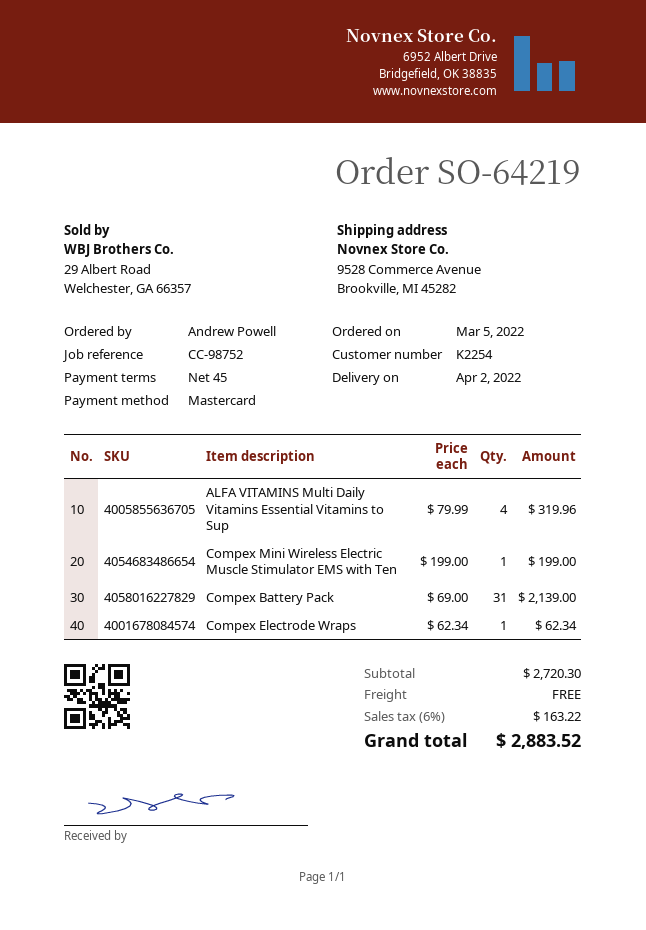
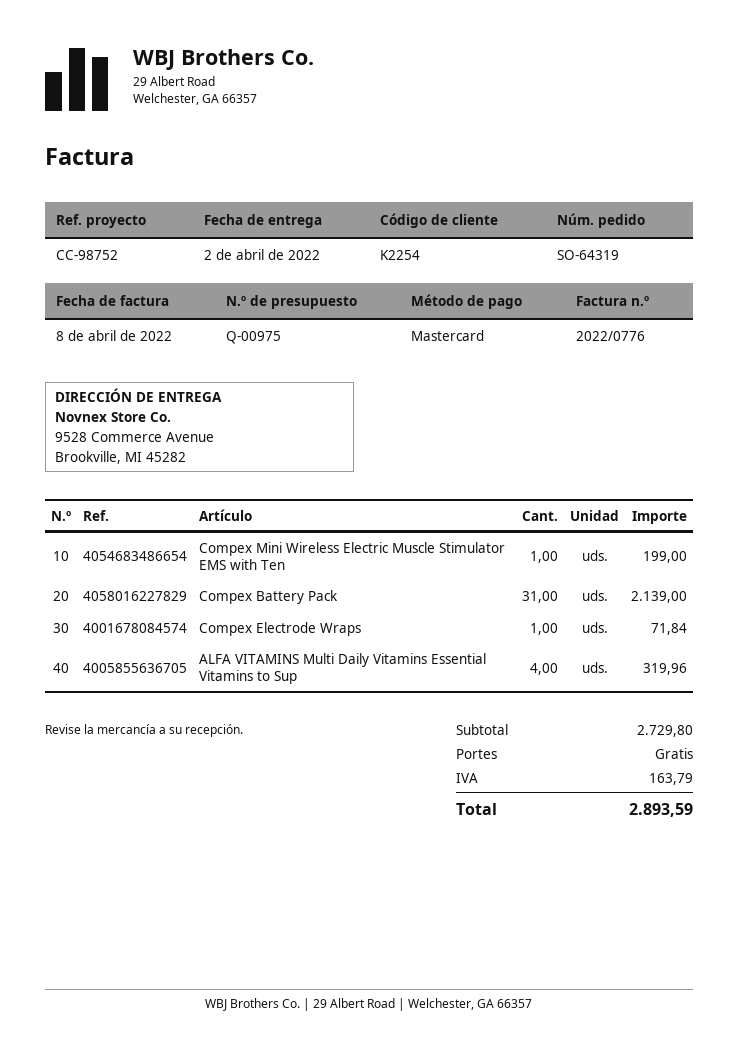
order number: SO-64219 -> SO-64319
Compex Electrode Wraps: 1 for 62.34 -> 1 for 71.84
subtotal: 2720.30 -> 2729.80
tax: 163.22 -> 163.79
total: 2883.52 -> 2893.59

